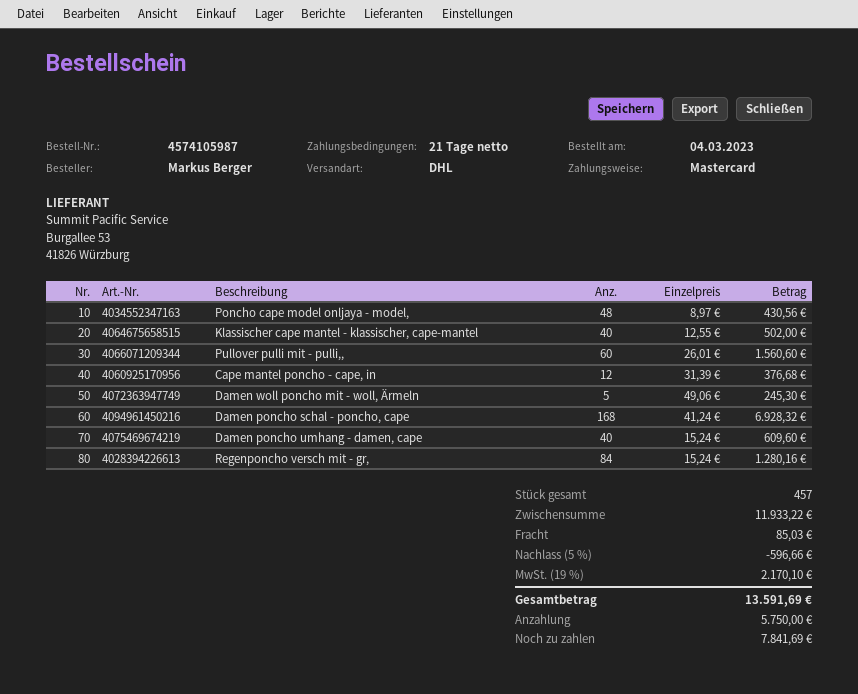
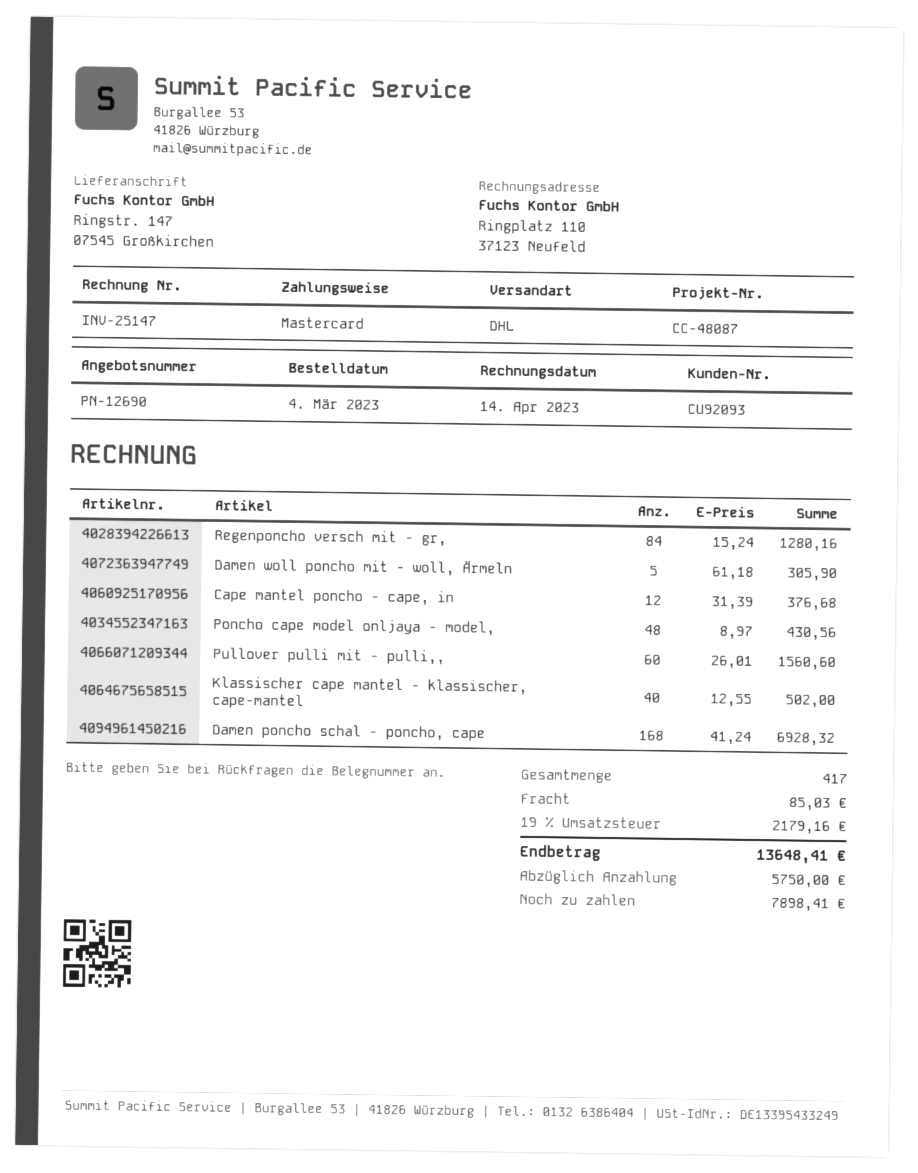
Damen woll poncho mit - woll, Ärmeln: 5 x 49.06 = 245.30 -> 5 x 61.18 = 305.90
Damen poncho umhang - damen, cape: 40 x 15.24 = 609.60 -> none
total quantity: 457 -> 417
discount: 5% = 596.66 -> none
tax: 19% = 2170.10 -> 19% = 2179.16
total: 13591.69 -> 13648.41
balance: 7841.69 -> 7898.41

